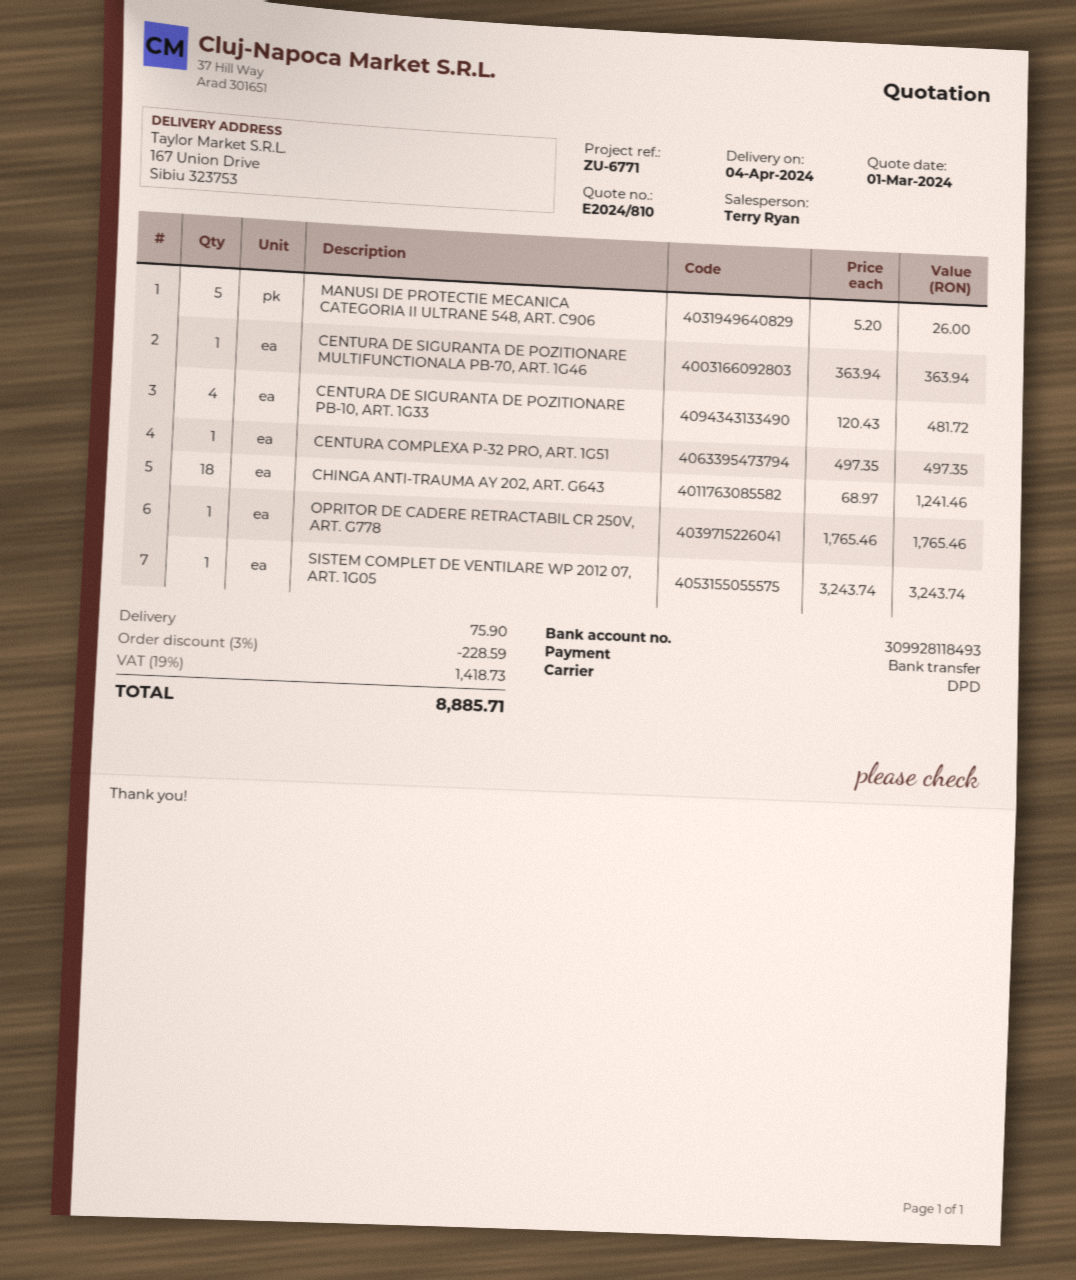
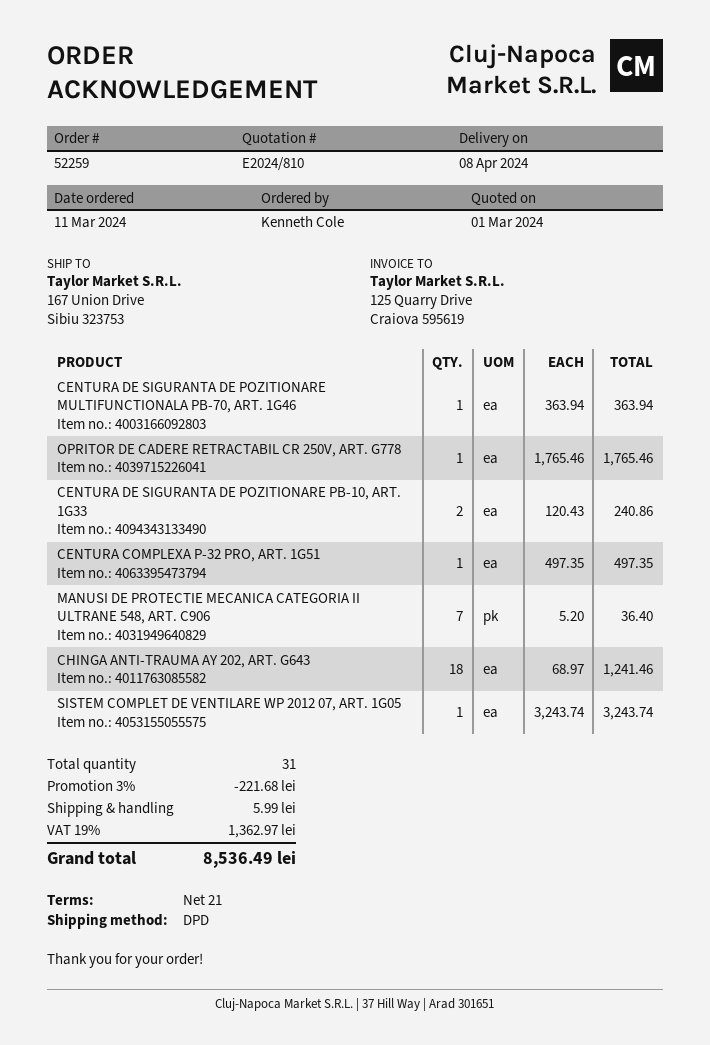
delivery date: 2024-04-04 -> 2024-04-08
MANUSI DE PROTECTIE MECANICA CATEGORIA II ULTRANE 548, ART. C906: 5 x 5.20 = 26.00 -> 7 x 5.20 = 36.40
CENTURA DE SIGURANTA DE POZITIONARE PB-10, ART. 1G33: 4 x 120.43 = 481.72 -> 2 x 120.43 = 240.86
discount: 3% = 228.59 -> 3% = 221.68
shipping: 75.90 -> 5.99
tax: 19% = 1418.73 -> 19% = 1362.97
total: 8885.71 -> 8536.49

